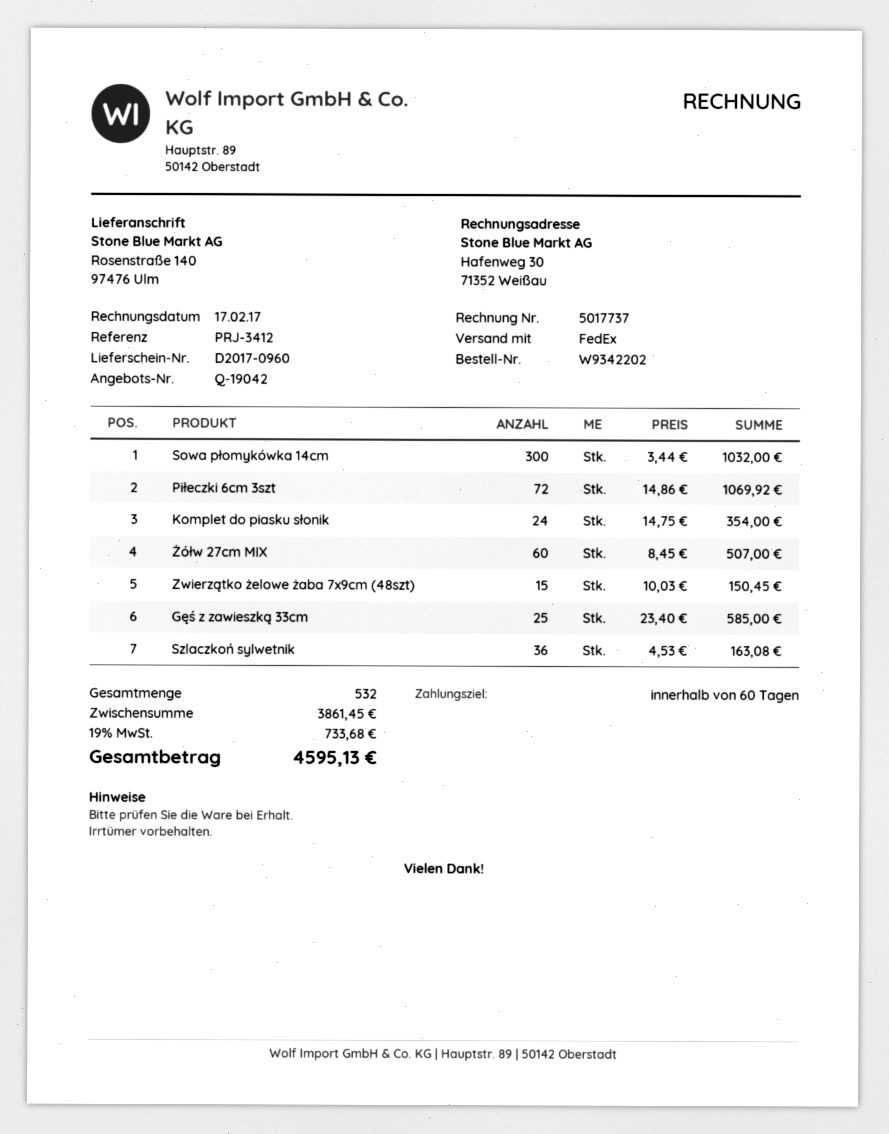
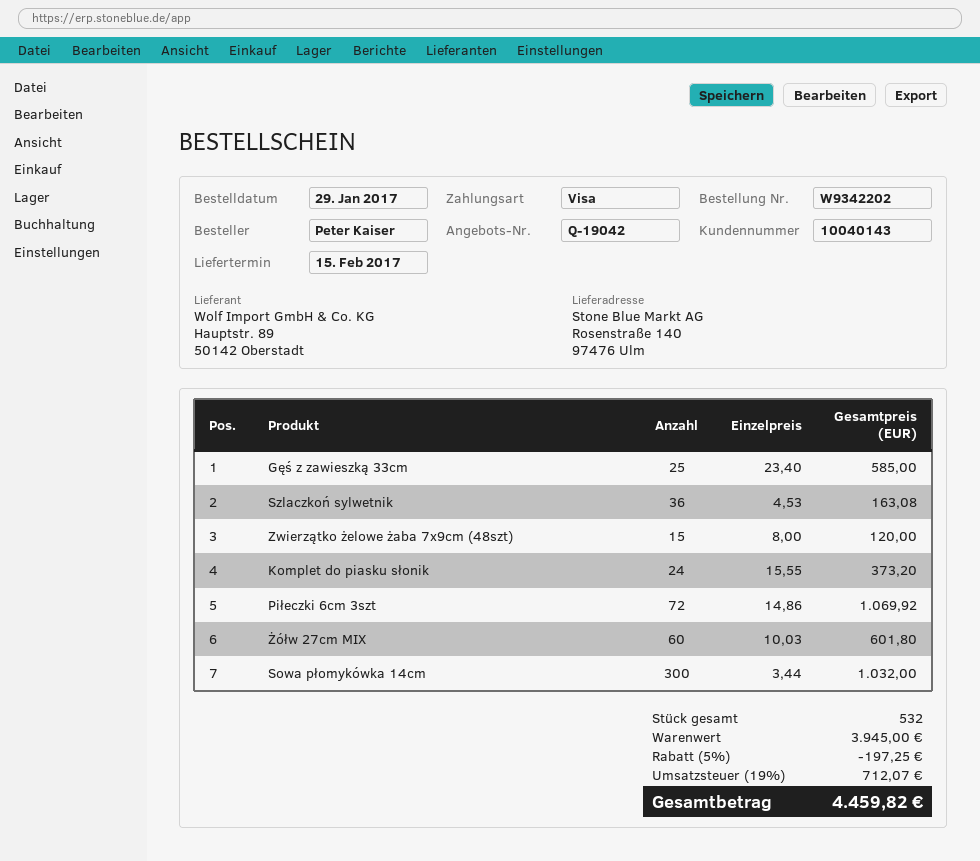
Komplet do piasku słonik: 24 x 14.75 = 354.00 -> 24 x 15.55 = 373.20
Żółw 27cm MIX: 60 x 8.45 = 507.00 -> 60 x 10.03 = 601.80
Zwierzątko żelowe żaba 7x9cm (48szt): 15 x 10.03 = 150.45 -> 15 x 8.00 = 120.00
subtotal: 3861.45 -> 3945.00
discount: none -> 5% = 197.25
tax: 19% = 733.68 -> 19% = 712.07
total: 4595.13 -> 4459.82

